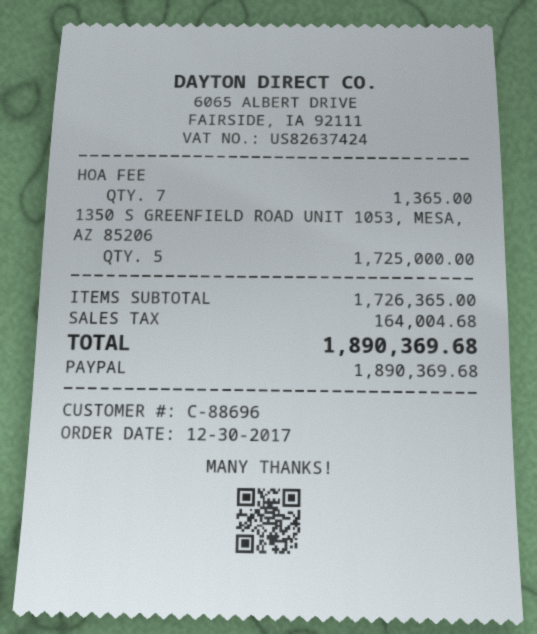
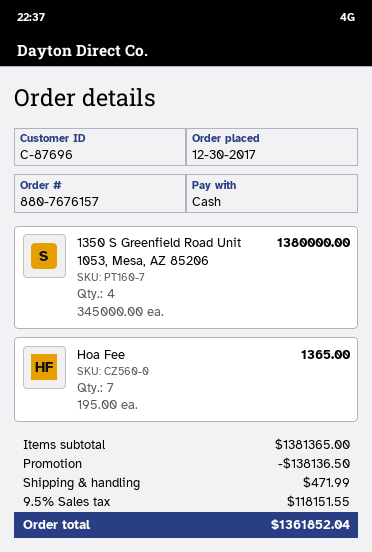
customer number: C-88696 -> C-87696
payment method: PayPal -> cash
1350 S GREENFIELD ROAD UNIT 1053, MESA, AZ 85206: 5 for 1725000.00 -> 4 for 1380000.00
subtotal: 1726365.00 -> 1381365.00
discount: none -> 138136.50
shipping: none -> 471.99
tax: 164004.68 -> 118151.55
total: 1890369.68 -> 1361852.04

